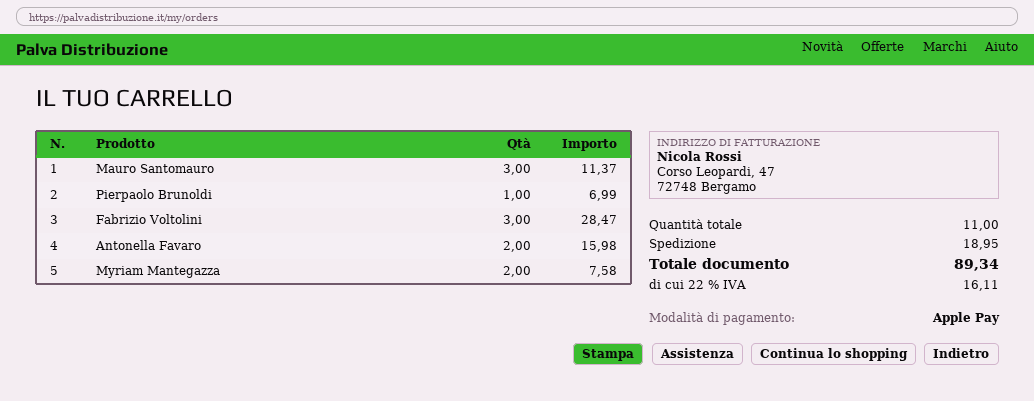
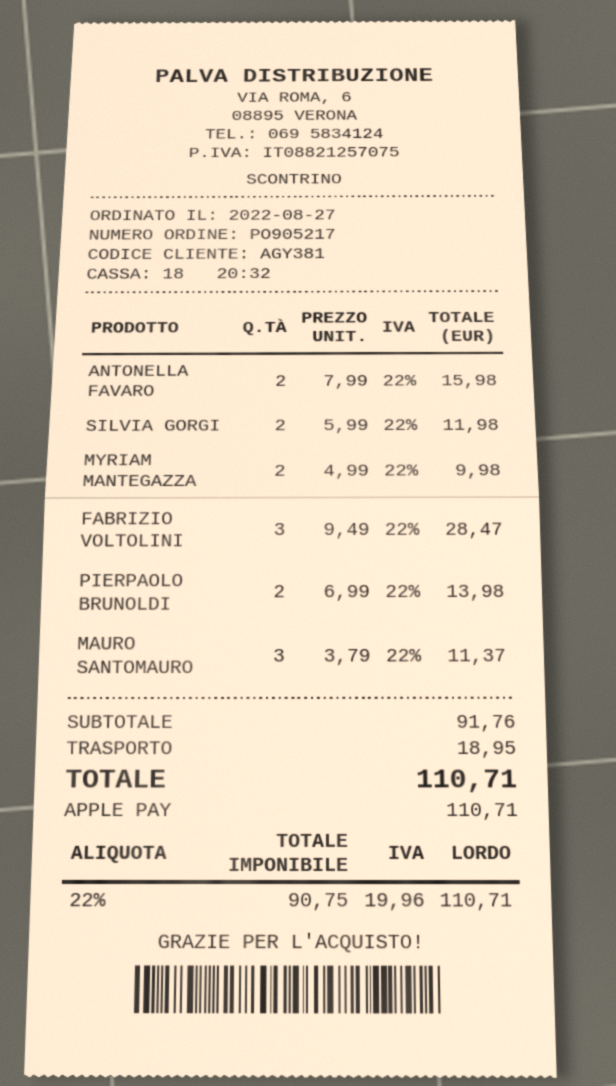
Pierpaolo Brunoldi: 1 for 6.99 -> 2 for 13.98
Myriam Mantegazza: 2 for 7.58 -> 2 for 9.98
SILVIA GORGI: none -> 2 for 11.98
tax: 22% = 16.11 -> 22% = 19.96
total: 89.34 -> 110.71

